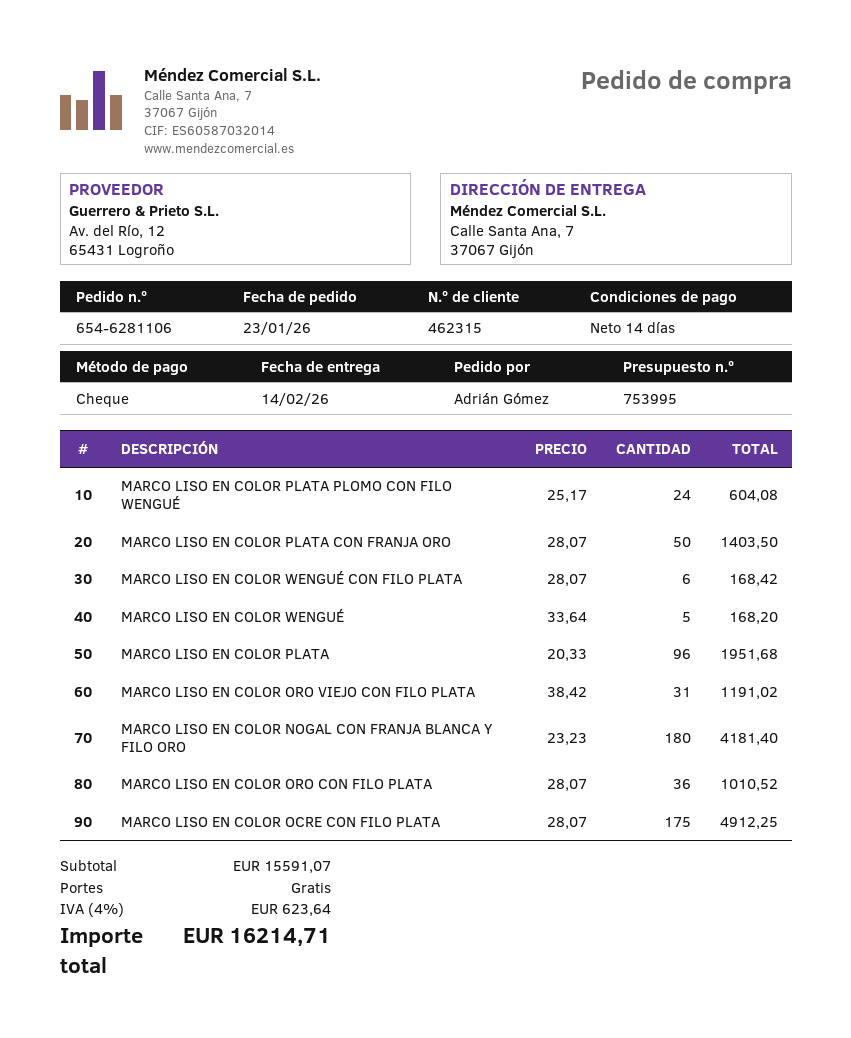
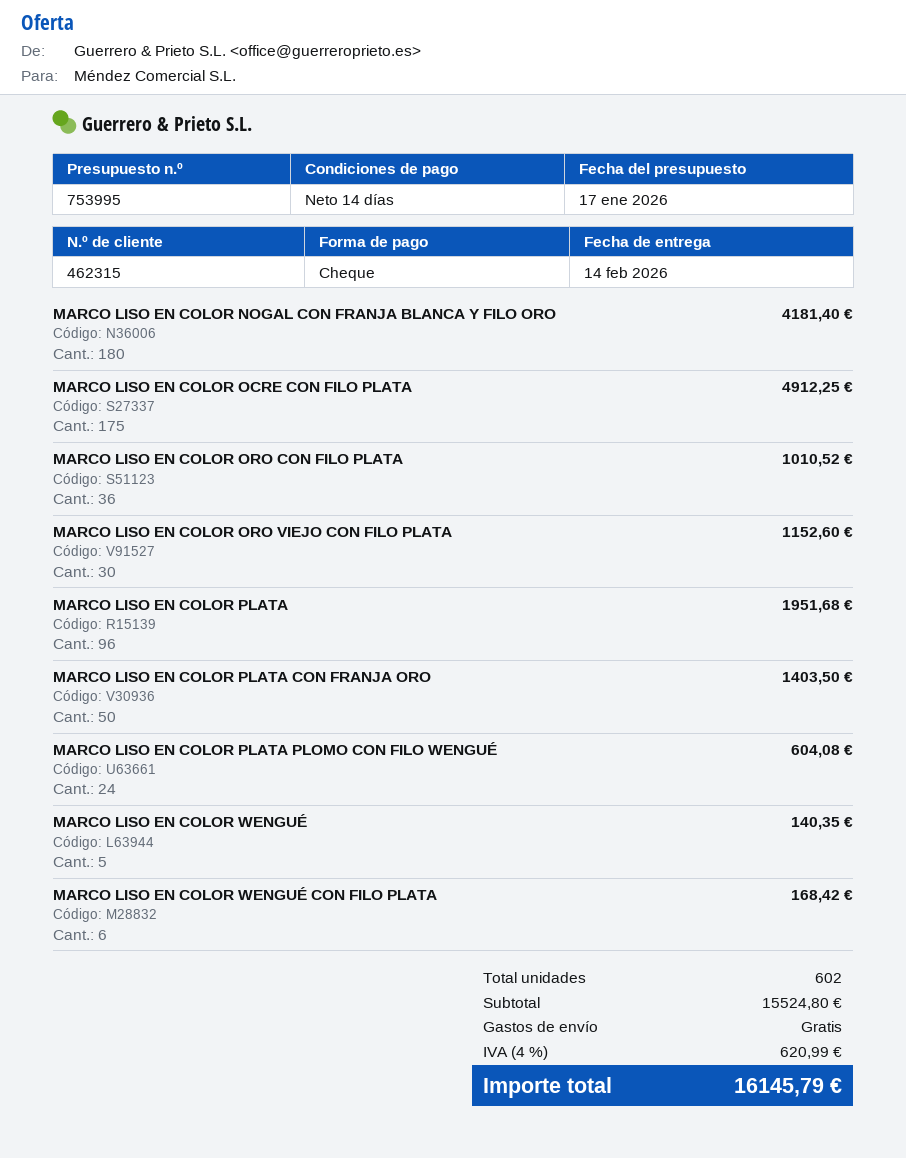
MARCO LISO EN COLOR WENGUÉ: 5 for 168.20 -> 5 for 140.35
MARCO LISO EN COLOR ORO VIEJO CON FILO PLATA: 31 for 1191.02 -> 30 for 1152.60
subtotal: 15591.07 -> 15524.80
tax: 4% = 623.64 -> 4% = 620.99
total: 16214.71 -> 16145.79

